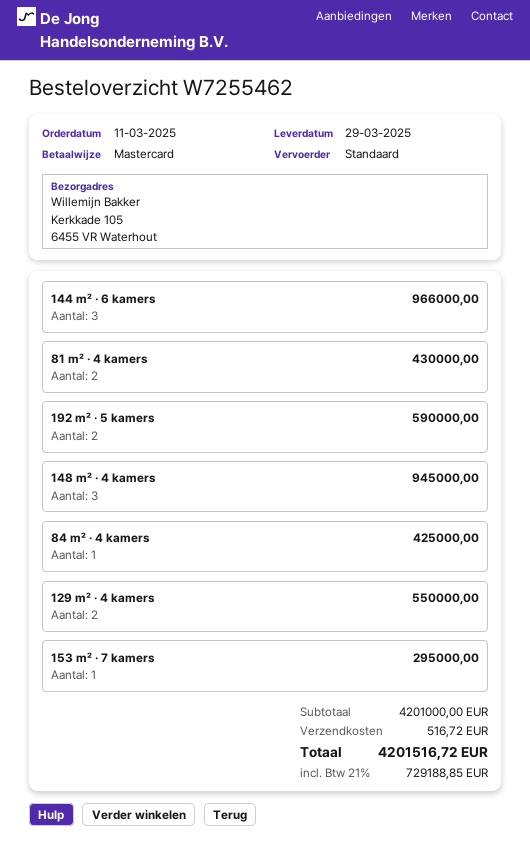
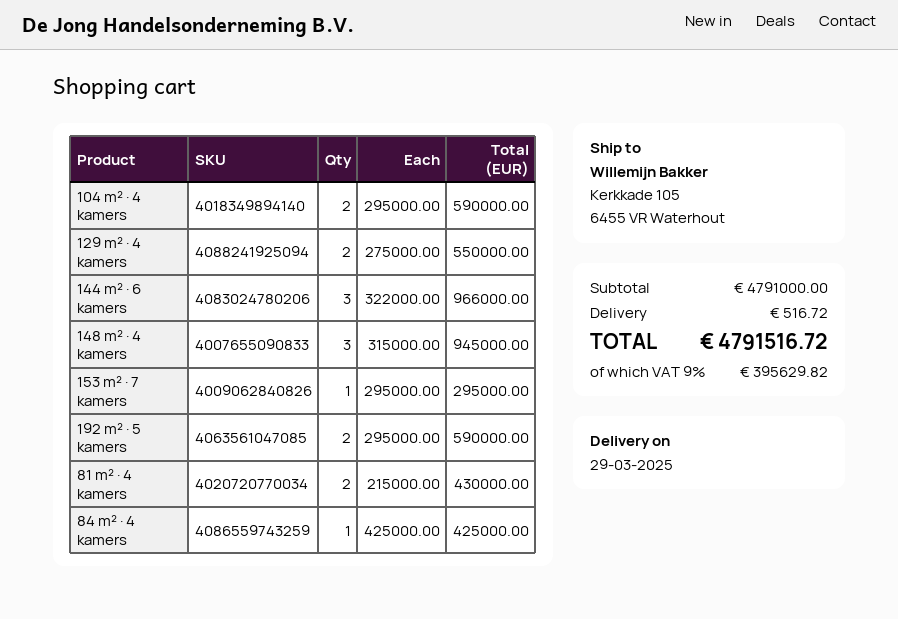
104 m² · 4 kamers: none -> 2 for 590000.00
subtotal: 4201000.00 -> 4791000.00
tax: 21% = 729188.85 -> 9% = 395629.82
total: 4201516.72 -> 4791516.72

